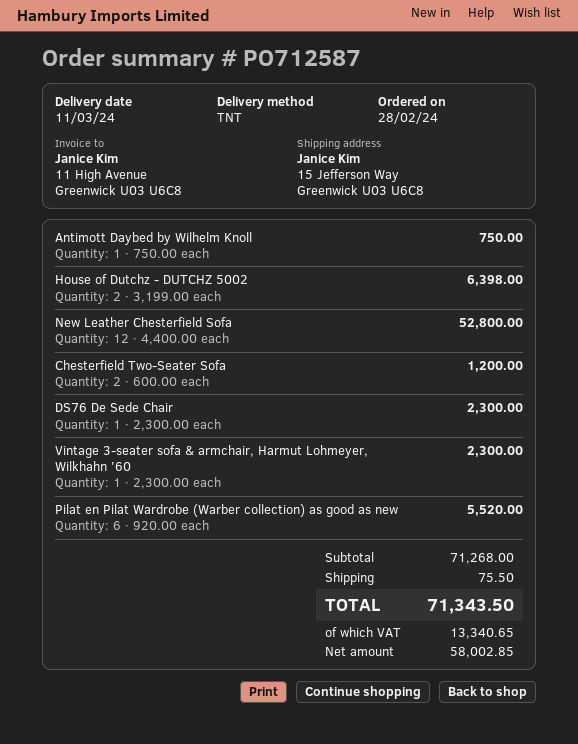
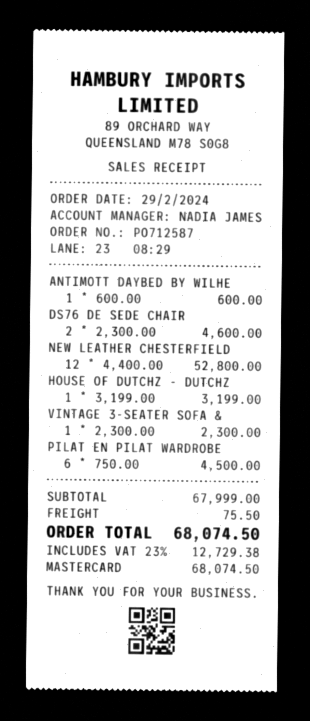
order date: 2024-02-28 -> 2024-02-29
Antimott Daybed by Wilhelm Knoll: 1 x 750.00 = 750.00 -> 1 x 600.00 = 600.00
House of Dutchz - DUTCHZ 5002: 2 x 3199.00 = 6398.00 -> 1 x 3199.00 = 3199.00
Chesterfield Two-Seater Sofa: 2 x 600.00 = 1200.00 -> none
DS76 De Sede Chair: 1 x 2300.00 = 2300.00 -> 2 x 2300.00 = 4600.00
Pilat en Pilat Wardrobe (Warber collection) as good as new: 6 x 920.00 = 5520.00 -> 6 x 750.00 = 4500.00
subtotal: 71268.00 -> 67999.00
tax: 13340.65 -> 12729.38
total: 71343.50 -> 68074.50

